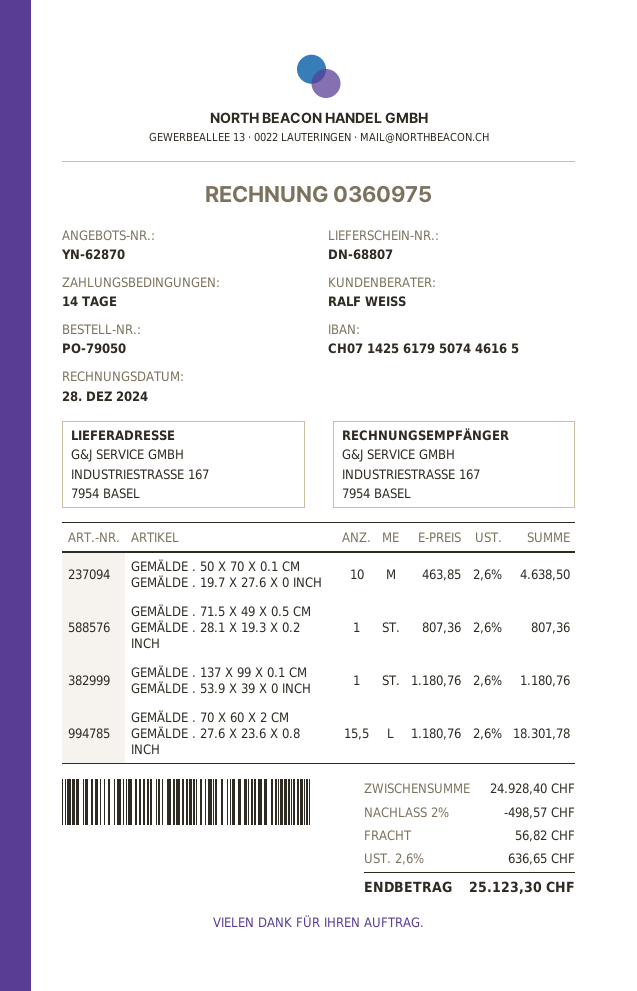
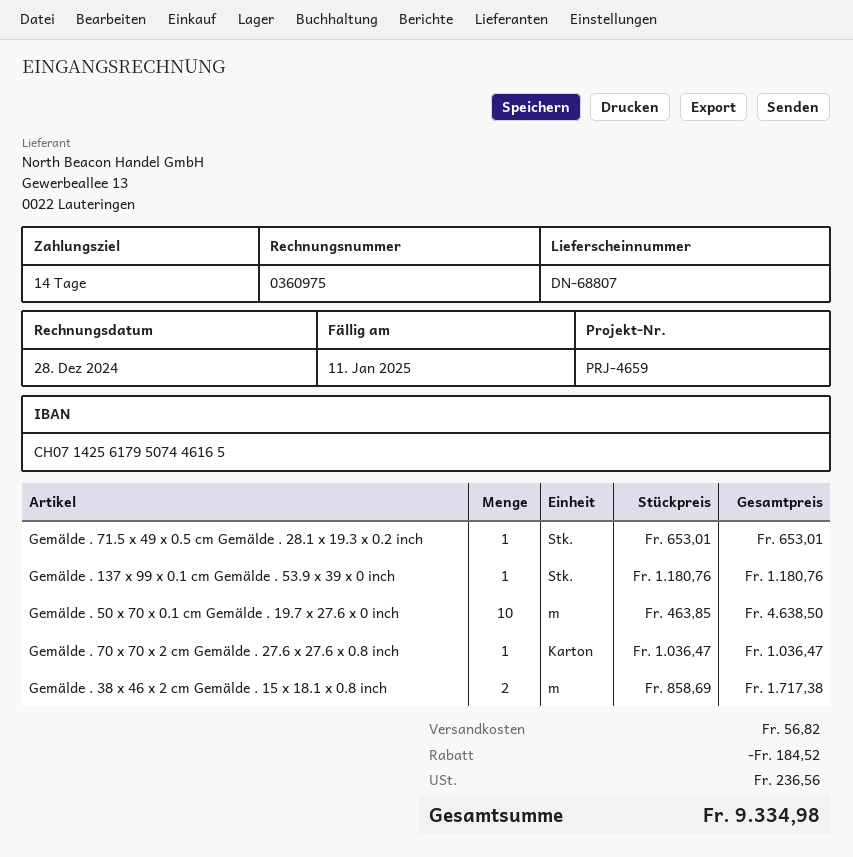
GEMÄLDE . 71.5 X 49 X 0.5 CM GEMÄLDE . 28.1 X 19.3 X 0.2 INCH: 1 x 807.36 = 807.36 -> 1 x 653.01 = 653.01
GEMÄLDE . 70 X 60 X 2 CM GEMÄLDE . 27.6 X 23.6 X 0.8 INCH: 15.5 x 1180.76 = 18301.78 -> none
Gemälde . 70 x 70 x 2 cm Gemälde . 27.6 x 27.6 x 0.8 inch: none -> 1 x 1036.47 = 1036.47
Gemälde . 38 x 46 x 2 cm Gemälde . 15 x 18.1 x 0.8 inch: none -> 2 x 858.69 = 1717.38
discount: 498.57 -> 184.52
tax: 636.65 -> 236.56
total: 25123.30 -> 9334.98

